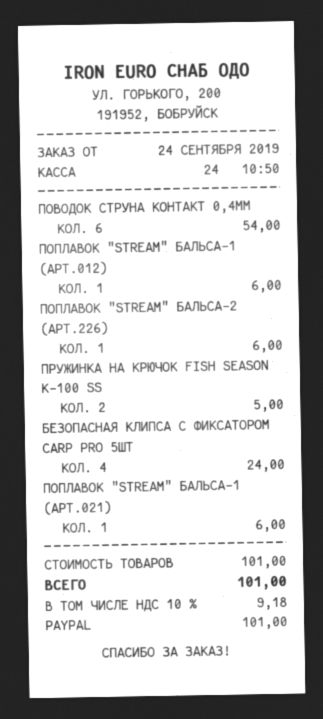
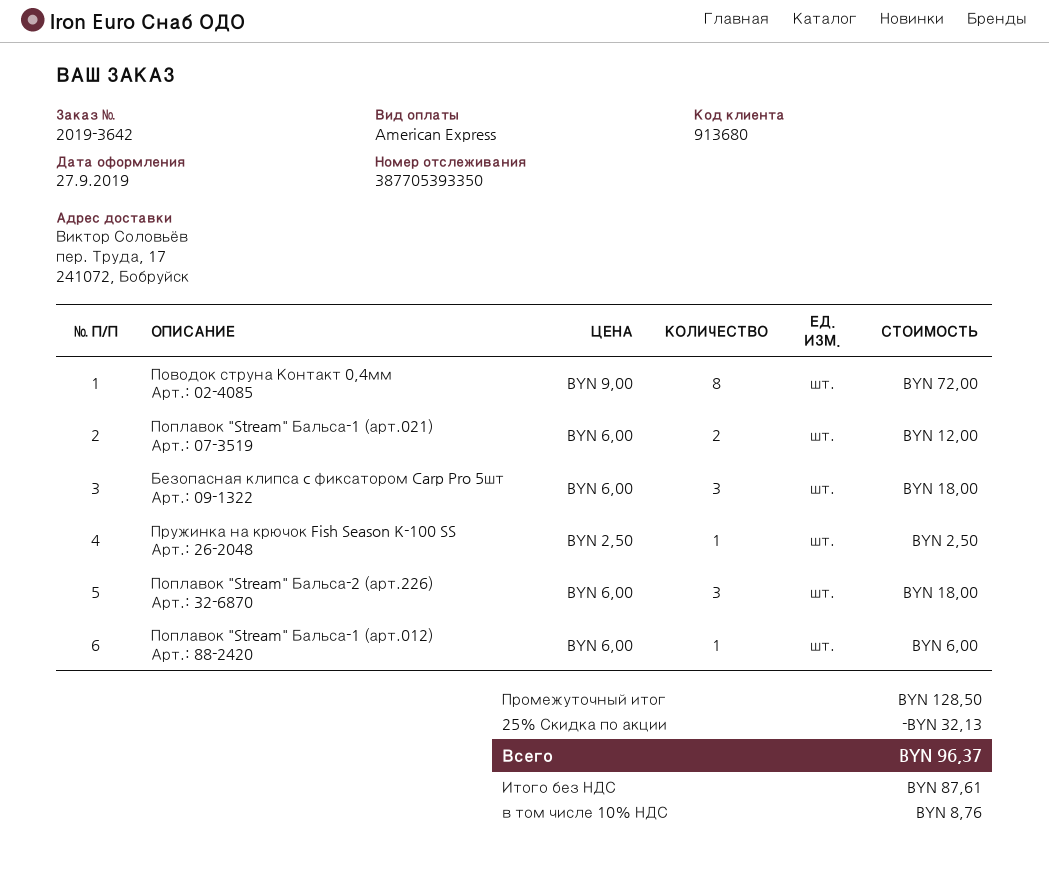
order date: 2019-09-24 -> 2019-09-27
payment method: PayPal -> American Express
ПОВОДОК СТРУНА КОНТАКТ 0,4ММ: 6 for 54.00 -> 8 for 72.00
ПОПЛАВОК "STREAM" БАЛЬСА-2 (АРТ.226): 1 for 6.00 -> 3 for 18.00
ПРУЖИНКА НА КРЮЧОК FISH SEASON K-100 SS: 2 for 5.00 -> 1 for 2.50
БЕЗОПАСНАЯ КЛИПСА C ФИКСАТОРОМ CARP PRO 5ШТ: 4 for 24.00 -> 3 for 18.00
ПОПЛАВОК "STREAM" БАЛЬСА-1 (АРТ.021): 1 for 6.00 -> 2 for 12.00
subtotal: 101.00 -> 128.50
discount: none -> 25% = 32.13
tax: 10% = 9.18 -> 10% = 8.76
total: 101.00 -> 96.37

